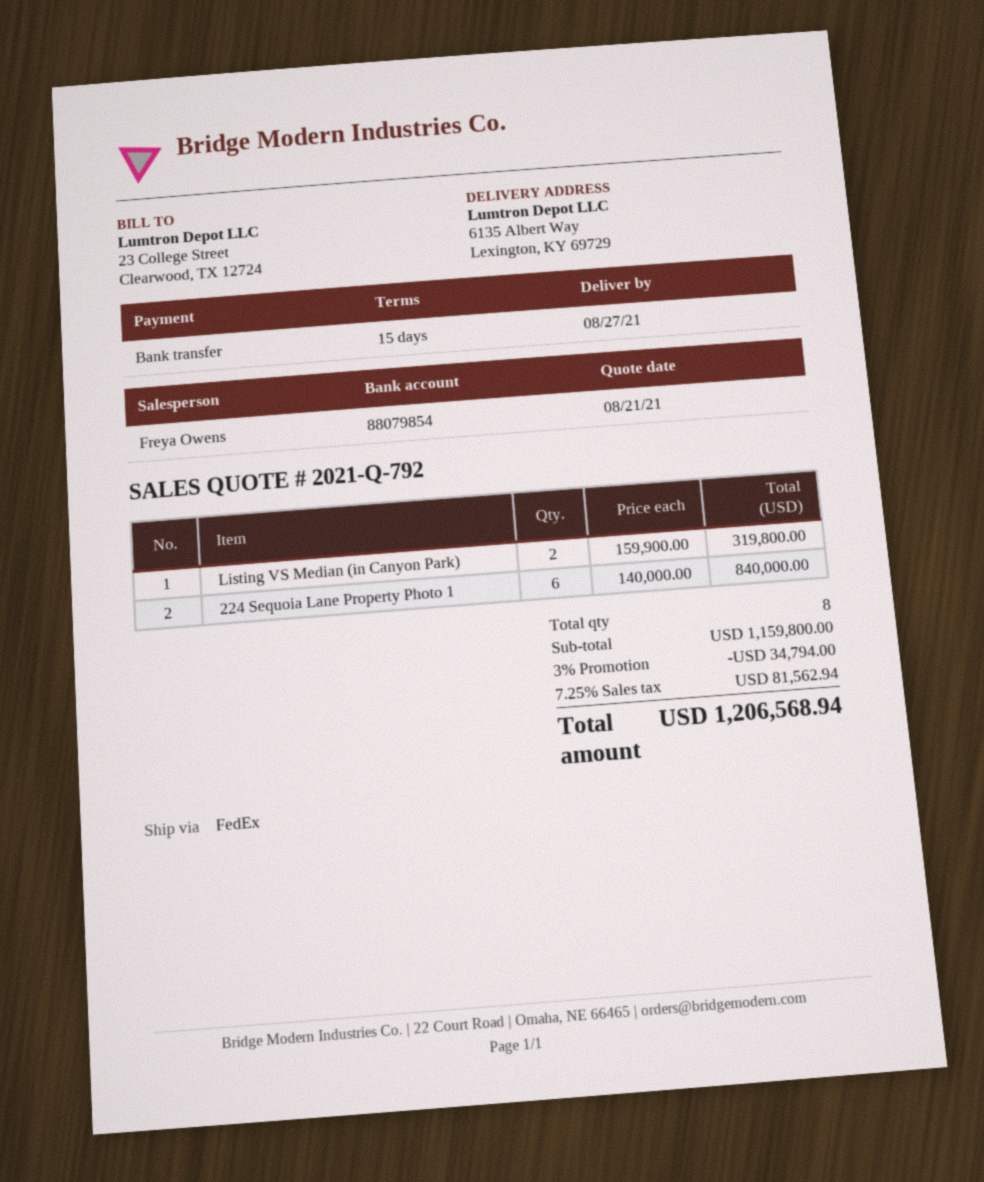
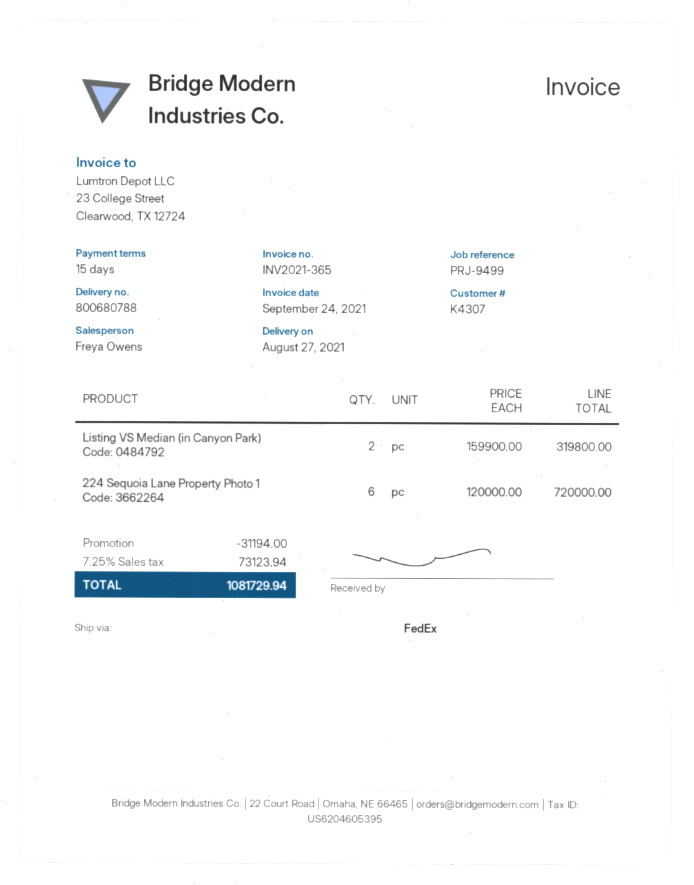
224 Sequoia Lane Property Photo 1: 6 x 140000.00 = 840000.00 -> 6 x 120000.00 = 720000.00
discount: 34794.00 -> 31194.00
tax: 7.25% = 81562.94 -> 7.25% = 73123.94
total: 1206568.94 -> 1081729.94

